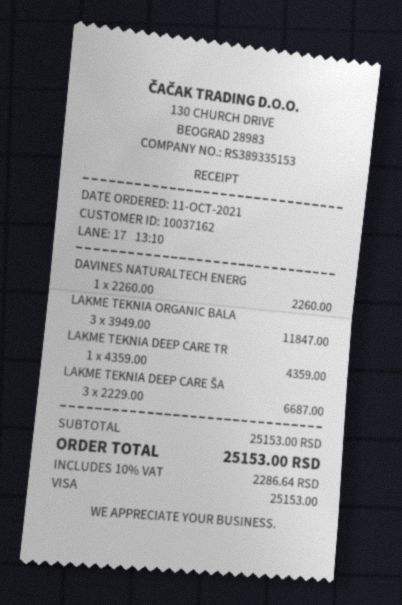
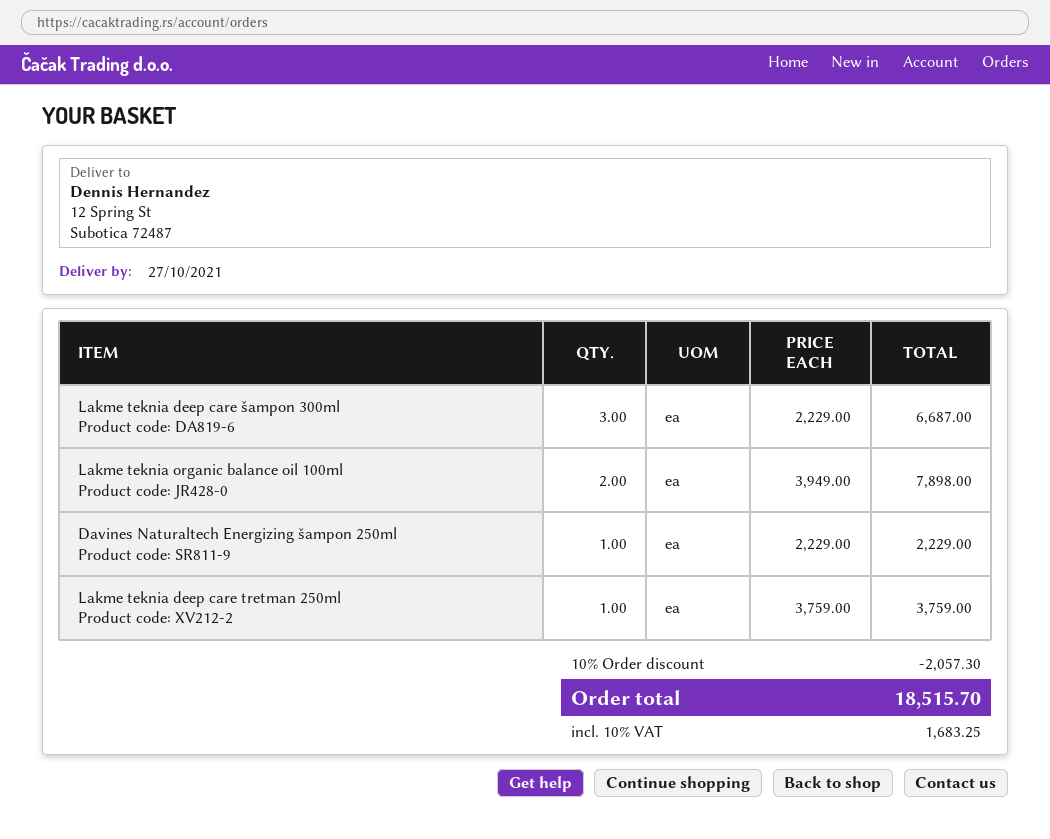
DAVINES NATURALTECH ENERG: 1 x 2260.00 = 2260.00 -> 1 x 2229.00 = 2229.00
LAKME TEKNIA ORGANIC BALA: 3 x 3949.00 = 11847.00 -> 2 x 3949.00 = 7898.00
LAKME TEKNIA DEEP CARE TR: 1 x 4359.00 = 4359.00 -> 1 x 3759.00 = 3759.00
discount: none -> 10% = 2057.30
tax: 10% = 2286.64 -> 10% = 1683.25
total: 25153.00 -> 18515.70

